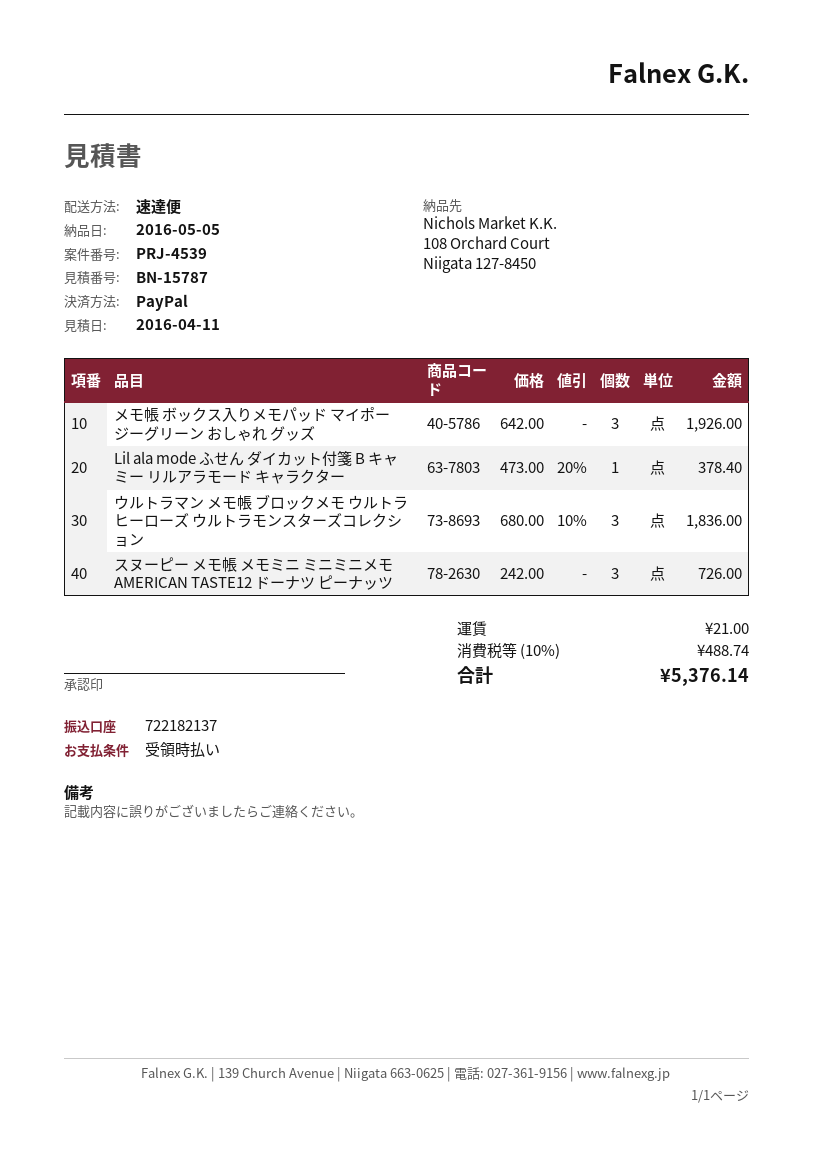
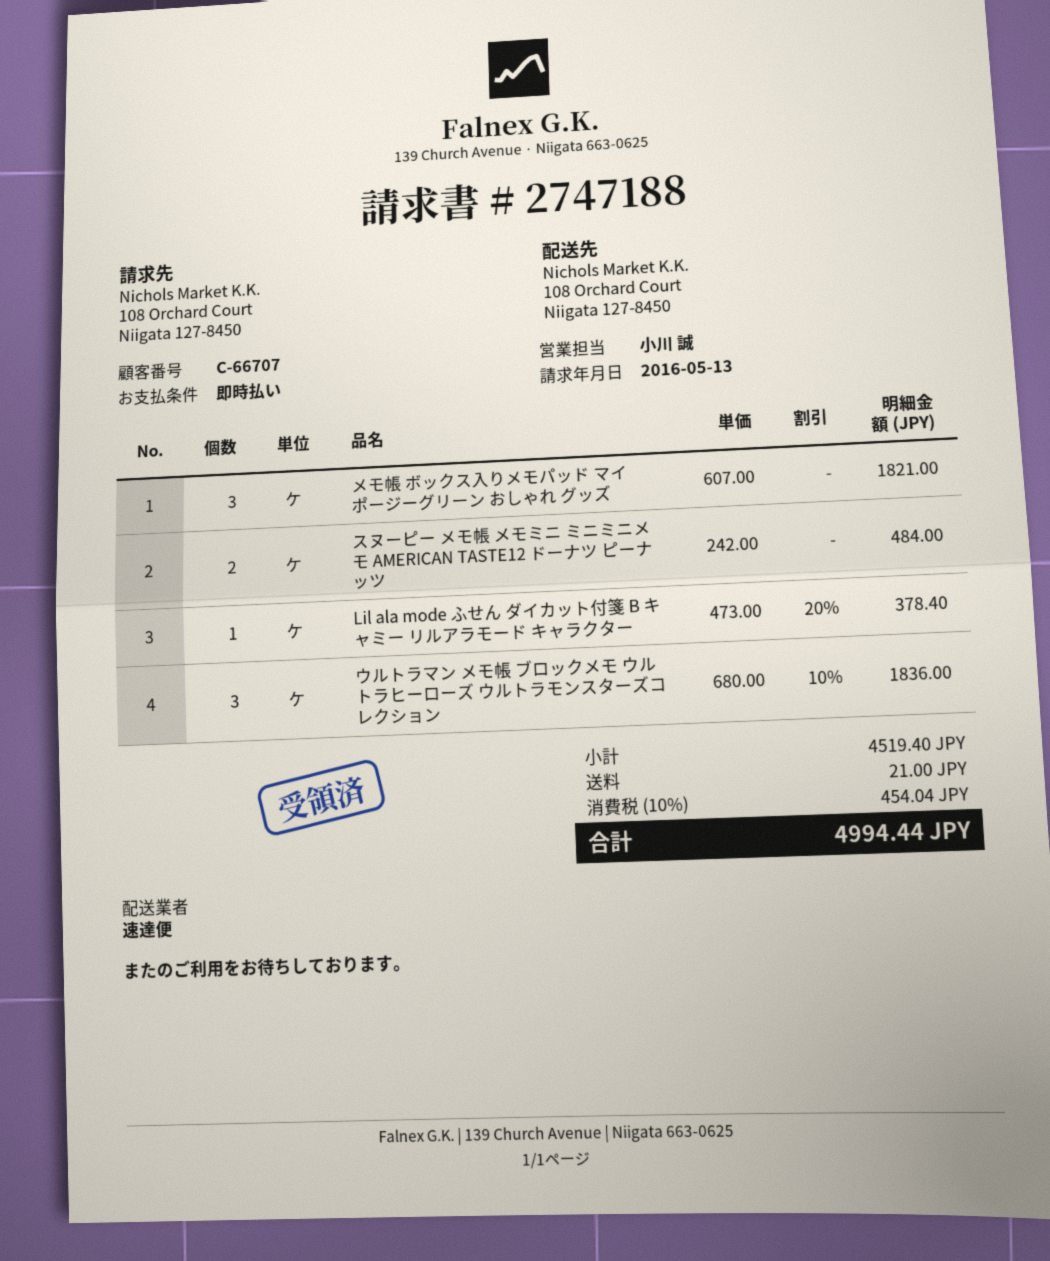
メモ帳 ボックス入りメモパッド マイポージーグリーン おしゃれ グッズ: 3 x 642.00 = 1926.00 -> 3 x 607.00 = 1821.00
スヌーピー メモ帳 メモミニ ミニミニメモ AMERICAN TASTE12 ドーナツ ピーナッツ: 3 x 242.00 = 726.00 -> 2 x 242.00 = 484.00
tax: 10% = 488.74 -> 10% = 454.04
total: 5376.14 -> 4994.44

